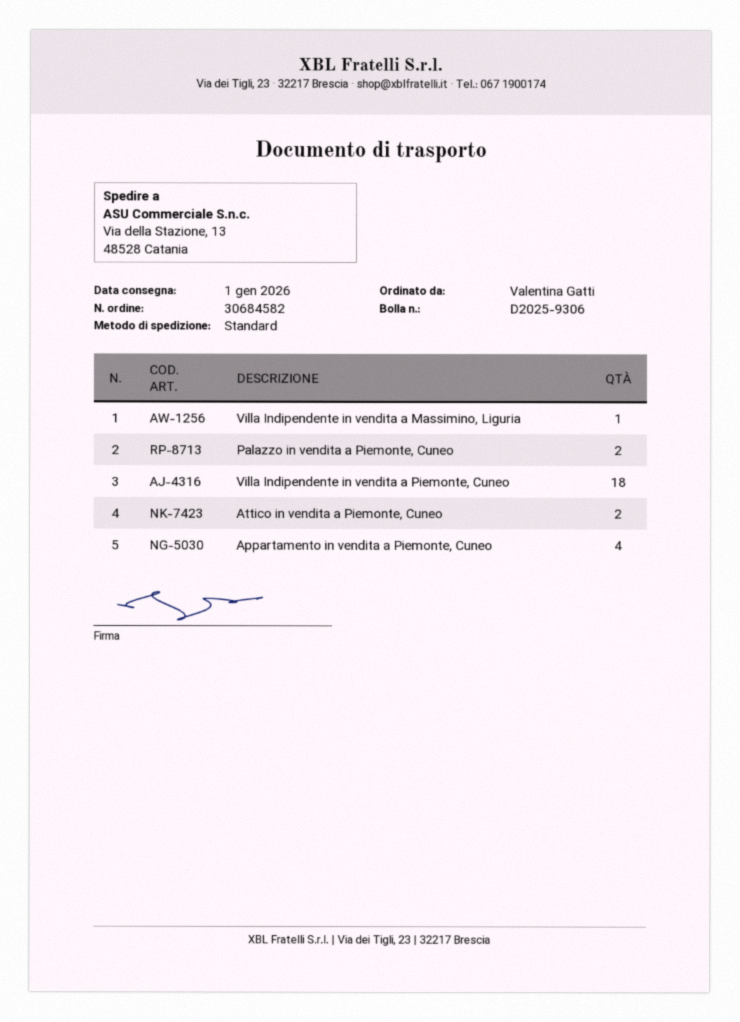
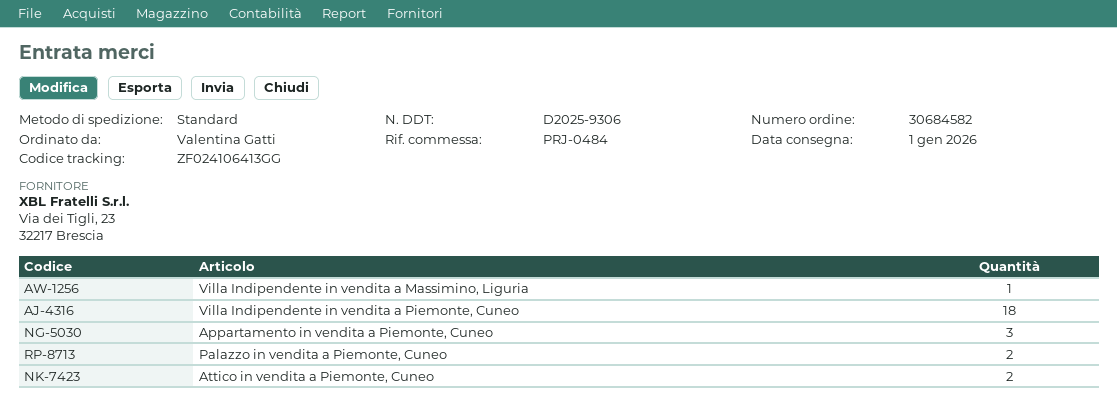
Appartamento in vendita a Piemonte, Cuneo: 4 -> 3

